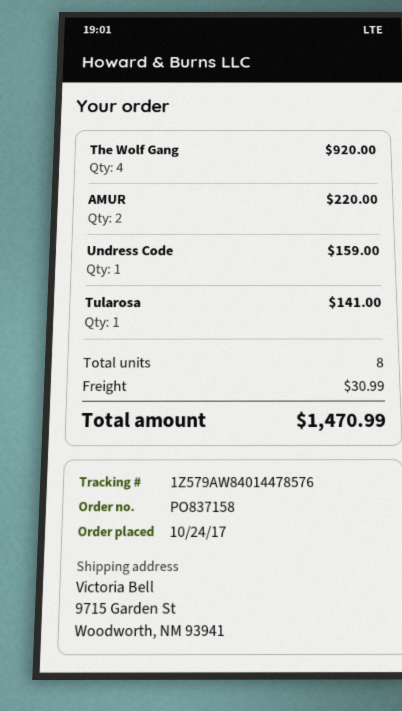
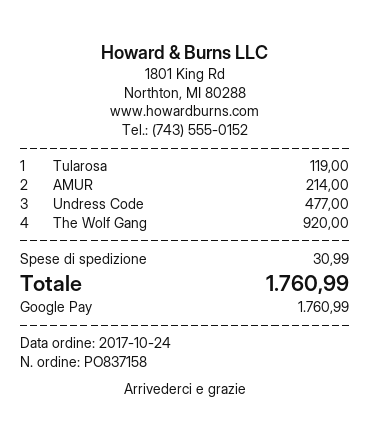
AMUR: 2 for 220.00 -> 2 for 214.00
Undress Code: 1 for 159.00 -> 3 for 477.00
Tularosa: 1 for 141.00 -> 1 for 119.00
total: 1470.99 -> 1760.99

